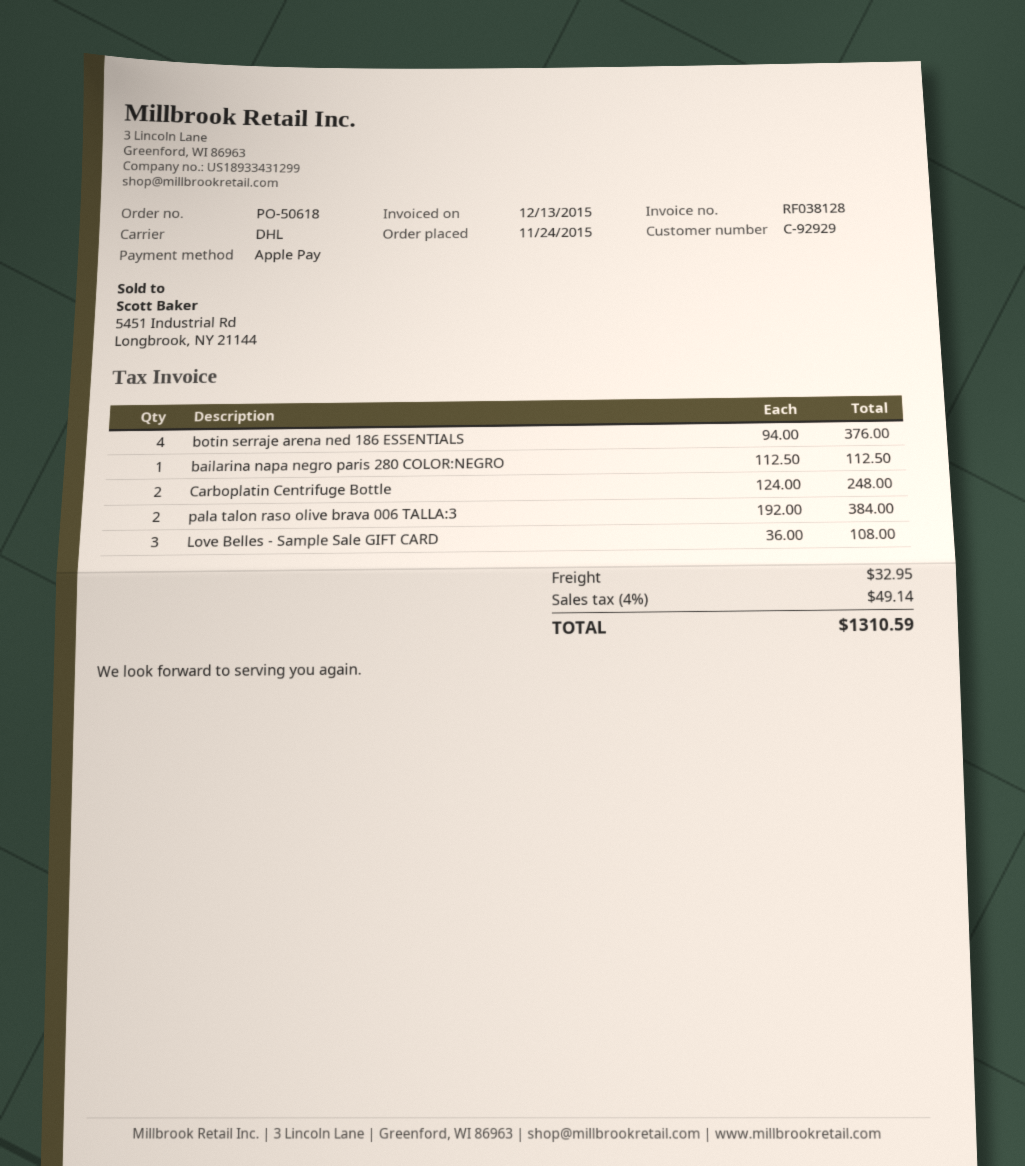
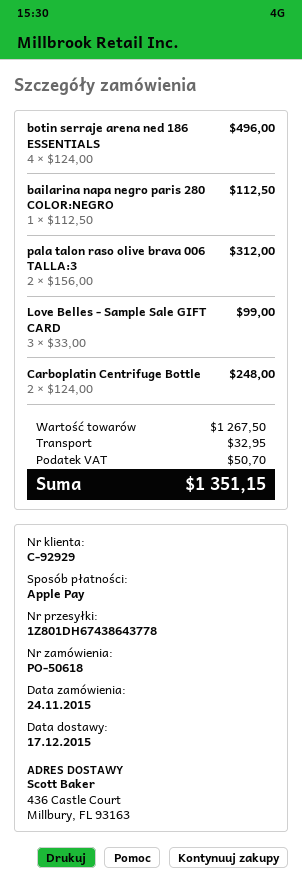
botin serraje arena ned 186 ESSENTIALS: 4 x 94.00 = 376.00 -> 4 x 124.00 = 496.00
pala talon raso olive brava 006 TALLA:3: 2 x 192.00 = 384.00 -> 2 x 156.00 = 312.00
Love Belles - Sample Sale GIFT CARD: 3 x 36.00 = 108.00 -> 3 x 33.00 = 99.00
tax: 49.14 -> 50.70
total: 1310.59 -> 1351.15

